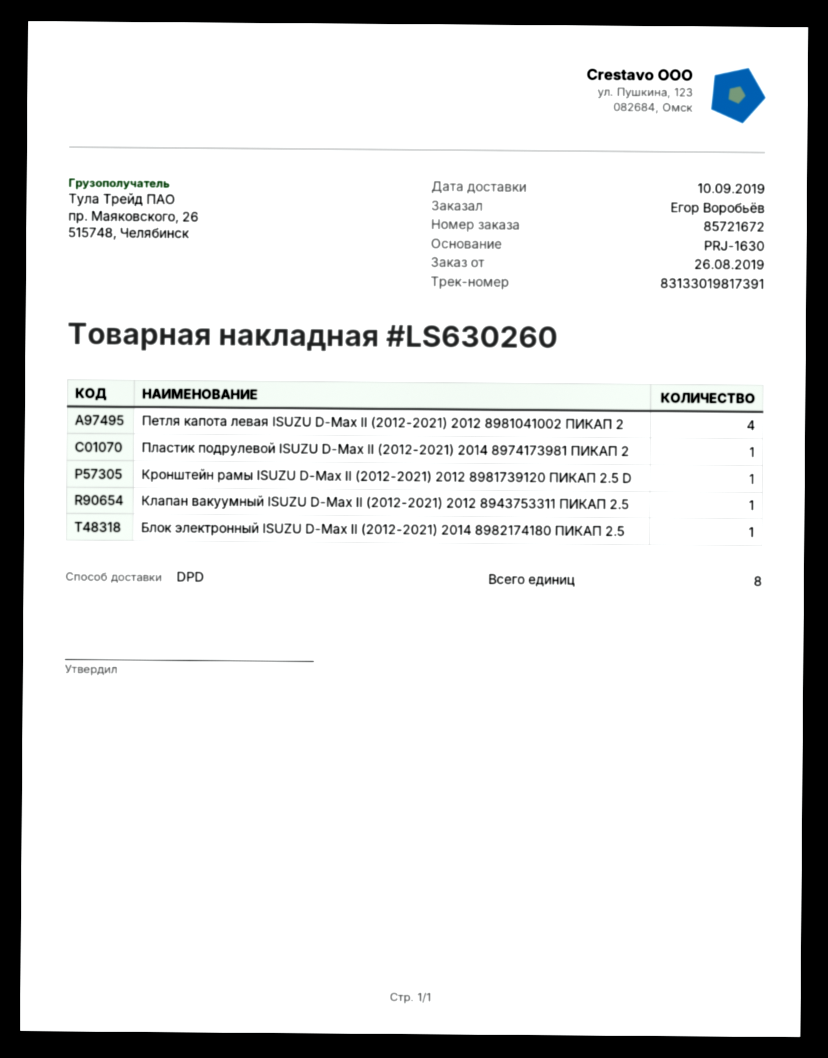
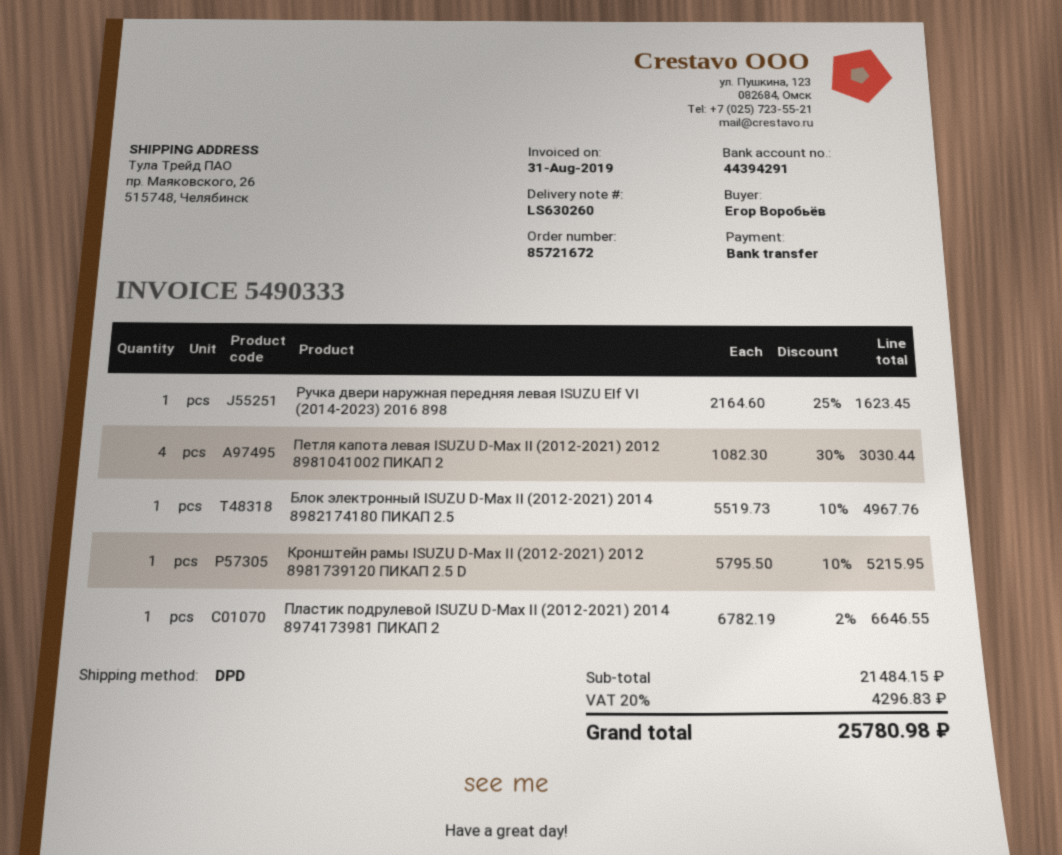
Клапан вакуумный ISUZU D-Max II (2012-2021) 2012 8943753311 ПИКАП 2.5: 1 -> none
Ручка двери наружная передняя левая ISUZU Elf VI (2014-2023) 2016 898: none -> 1

